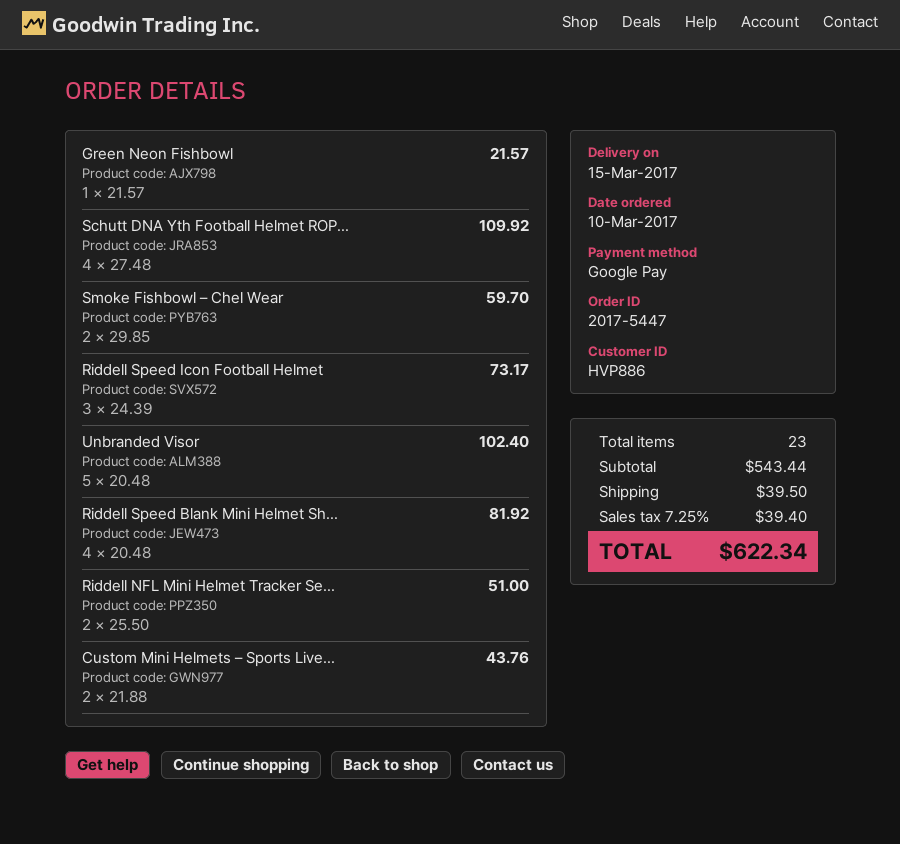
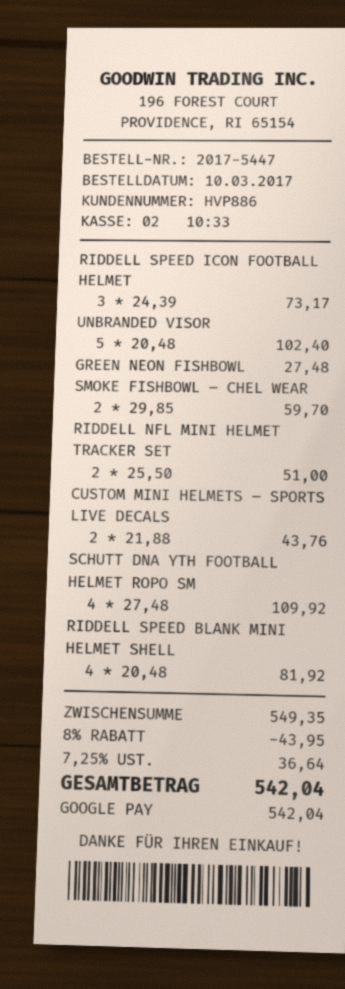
Green Neon Fishbowl: 1 x 21.57 = 21.57 -> 1 x 27.48 = 27.48
subtotal: 543.44 -> 549.35
discount: none -> 8% = 43.95
shipping: 39.50 -> none
tax: 7.25% = 39.40 -> 7.25% = 36.64
total: 622.34 -> 542.04

